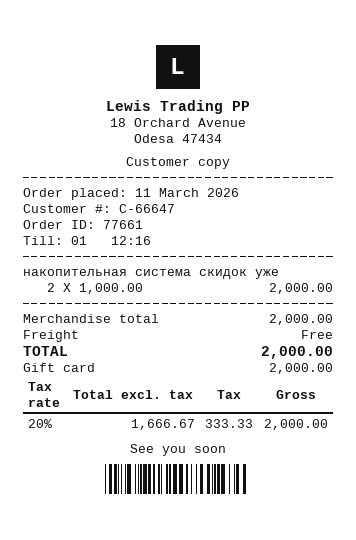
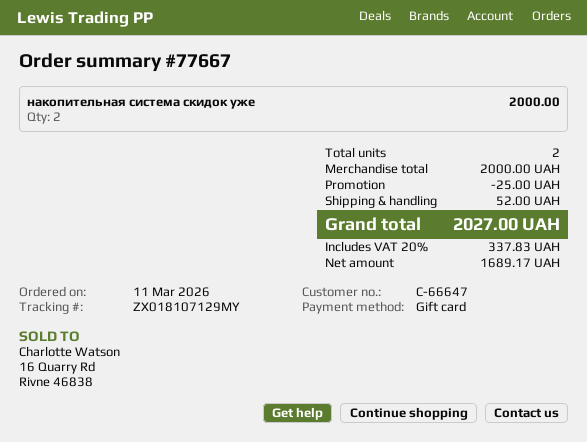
order number: 77661 -> 77667
discount: none -> 25.00
shipping: 0.00 -> 52.00
net: 1666.67 -> 1689.17
tax: 20% = 333.33 -> 20% = 337.83
total: 2000.00 -> 2027.00

